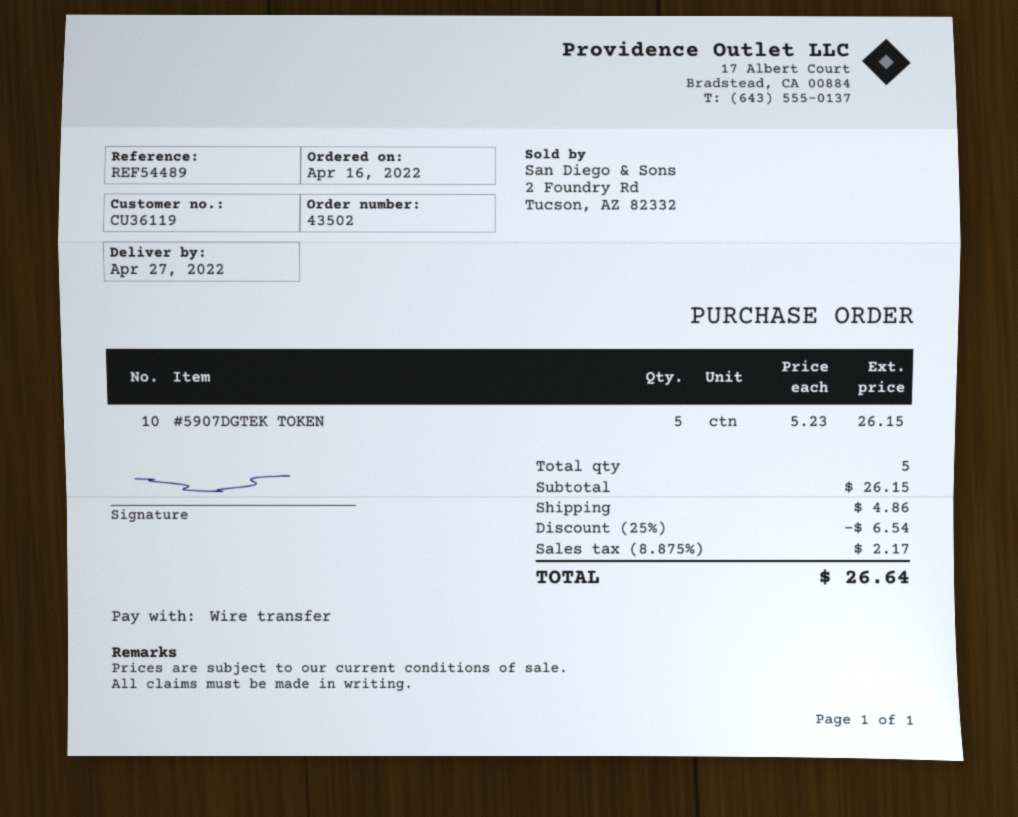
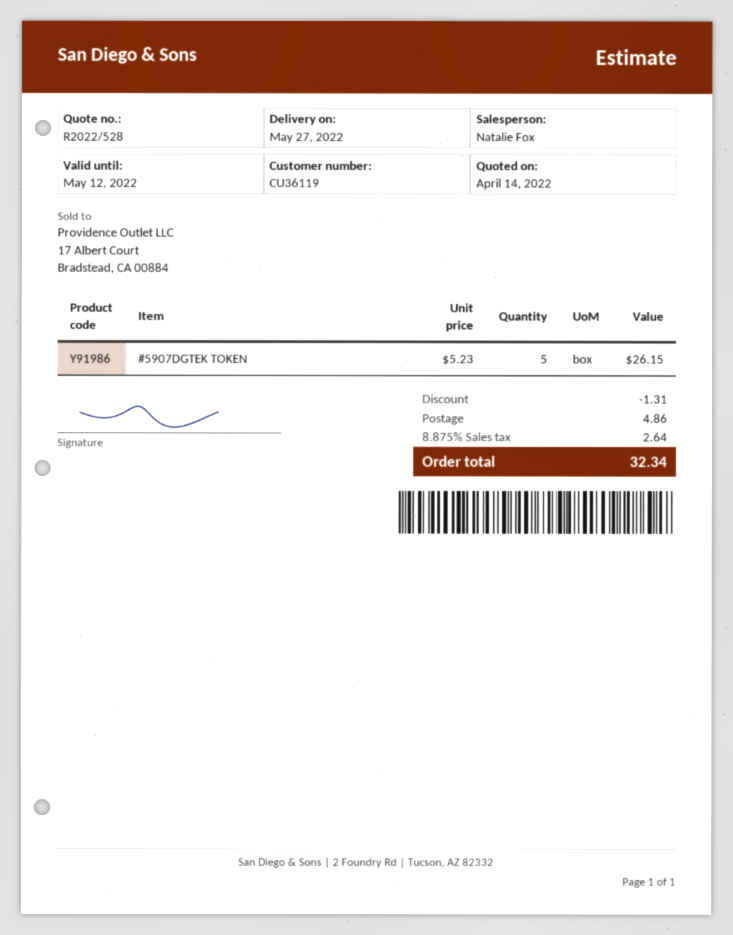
delivery date: 2022-04-27 -> 2022-05-27
discount: 6.54 -> 1.31
tax: 8.875% = 2.17 -> 8.875% = 2.64
total: 26.64 -> 32.34

